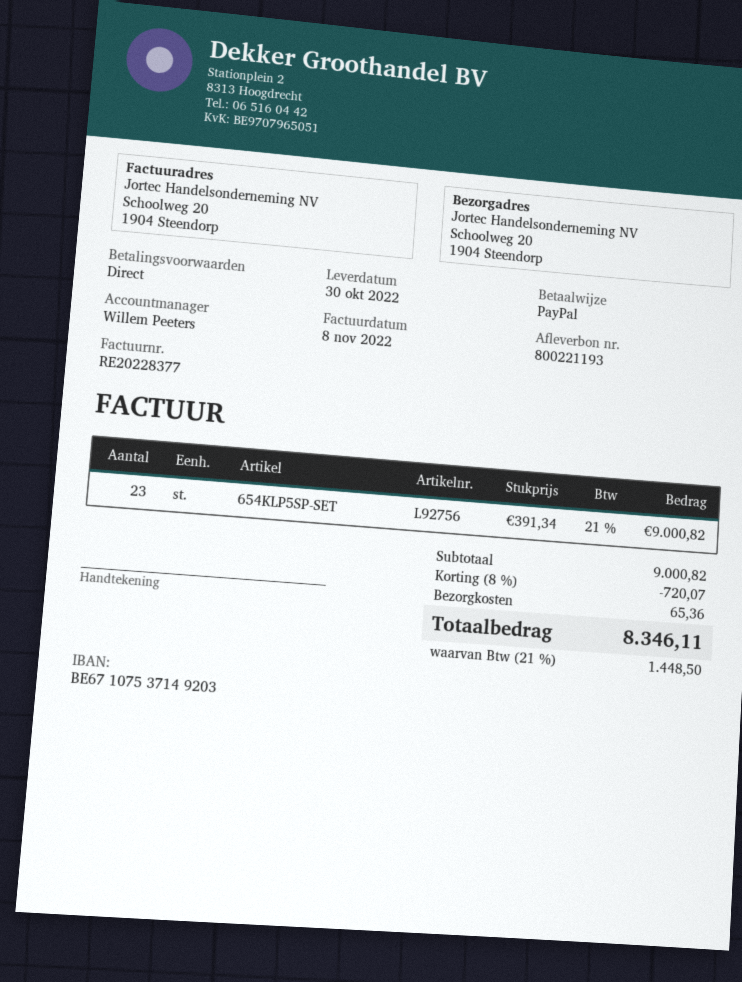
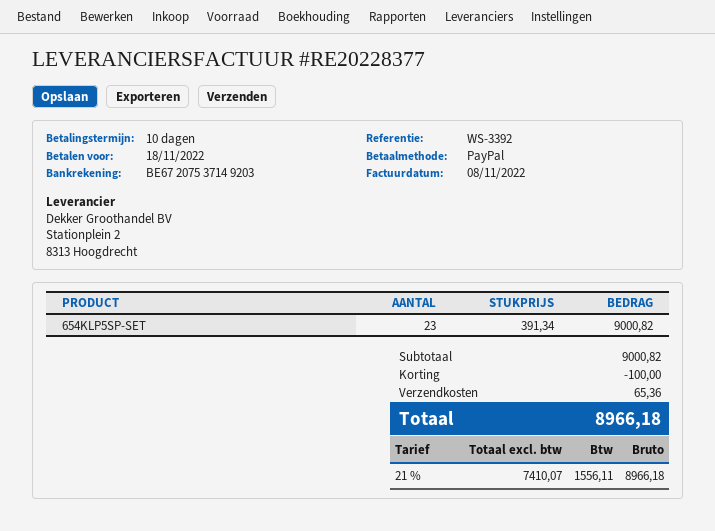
payment terms: on receipt -> 10 days
bank account: BE67107537149203 -> BE67207537149203
discount: 720.07 -> 100.00
tax: 21% = 1448.50 -> 21% = 1556.11
total: 8346.11 -> 8966.18

